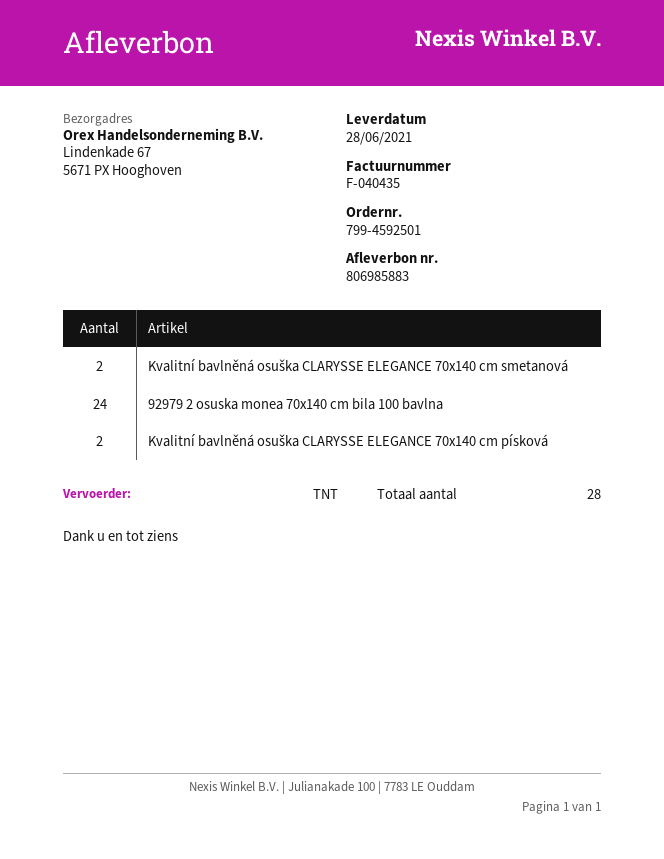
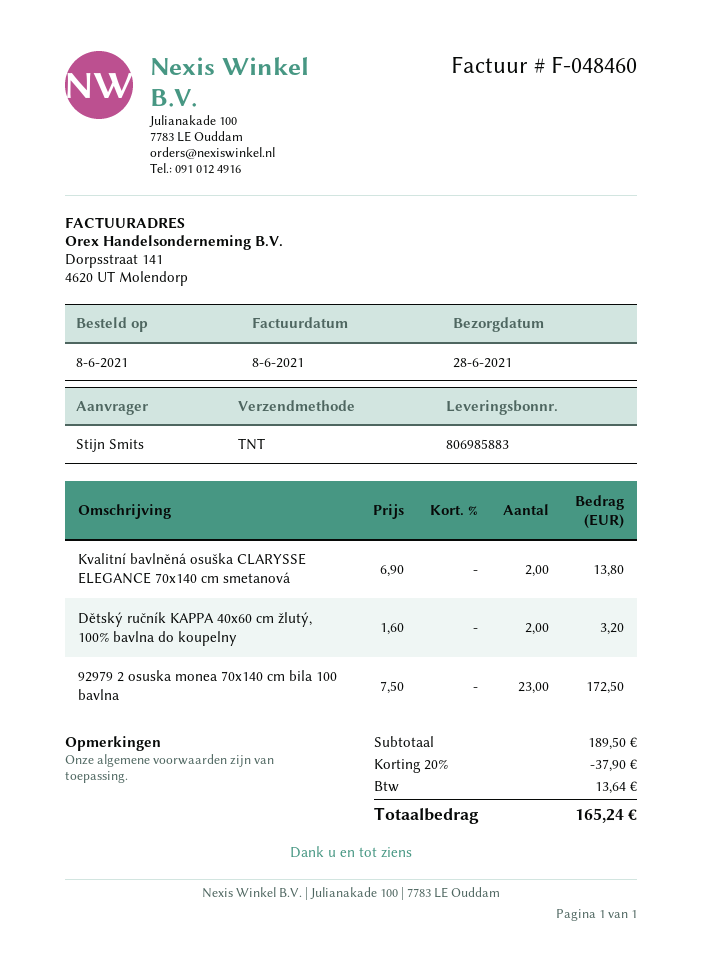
invoice number: F-040435 -> F-048460
92979 2 osuska monea 70x140 cm bila 100 bavlna: 24 -> 23
Kvalitní bavlněná osuška CLARYSSE ELEGANCE 70x140 cm písková: 2 -> none
Dětský ručník KAPPA 40x60 cm žlutý, 100% bavlna do koupelny: none -> 2

